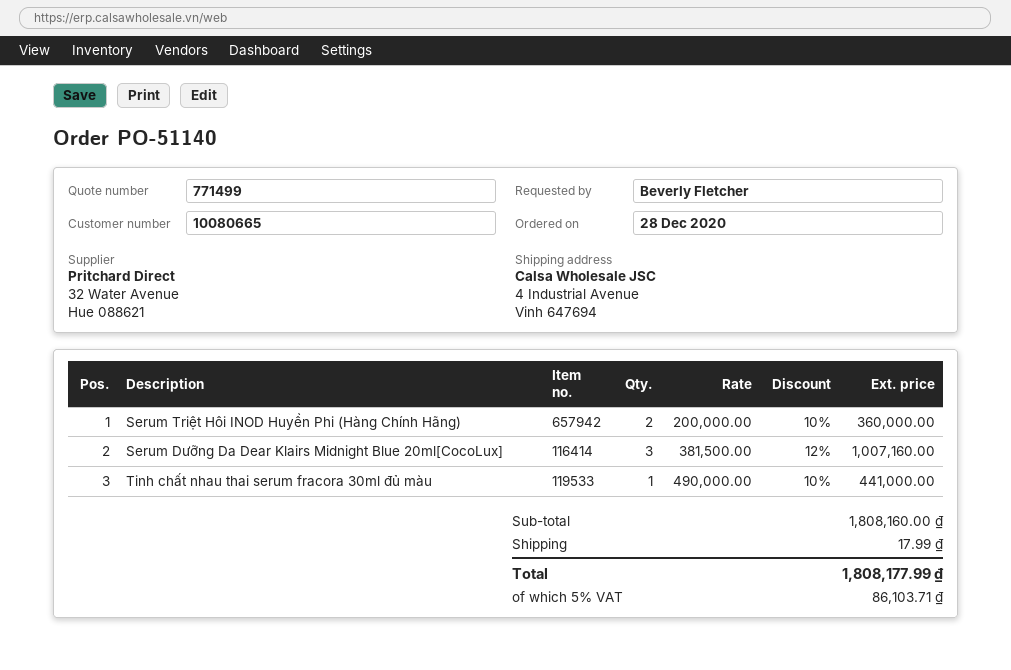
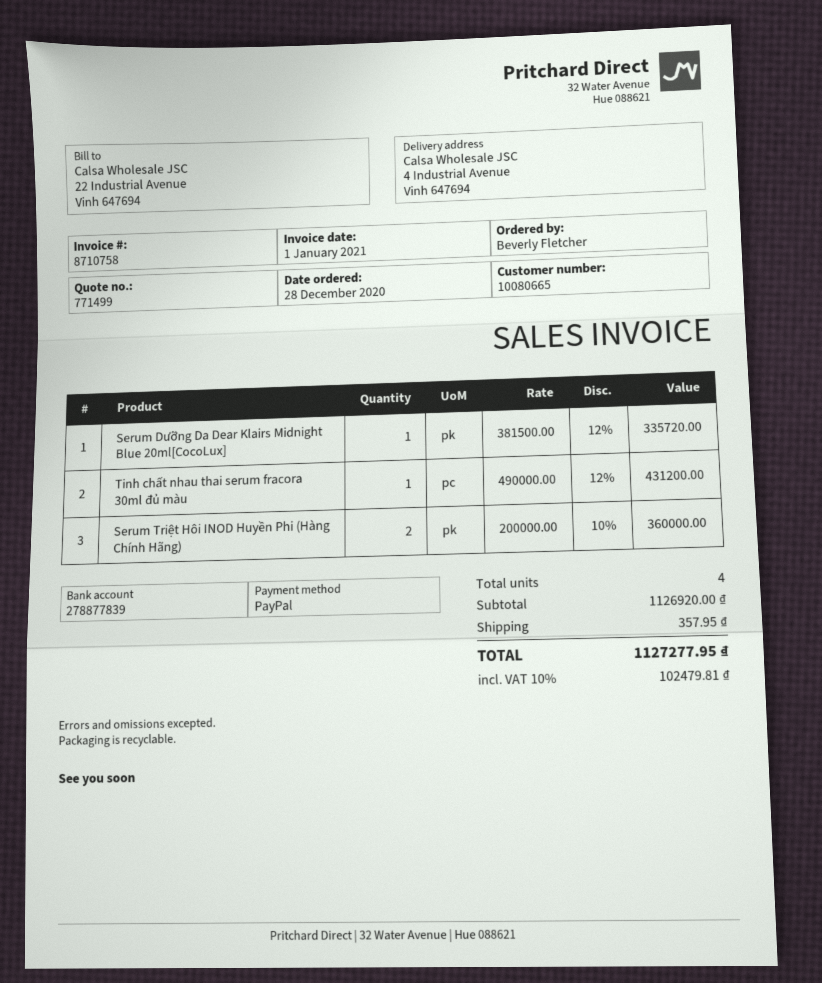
Serum Dưỡng Da Dear Klairs Midnight Blue 20ml[CocoLux]: 3 x 381500.00 - 12% = 1007160.00 -> 1 x 381500.00 - 12% = 335720.00
Tinh chất nhau thai serum fracora 30ml đủ màu: 1 x 490000.00 - 10% = 441000.00 -> 1 x 490000.00 - 12% = 431200.00
subtotal: 1808160.00 -> 1126920.00
shipping: 17.99 -> 357.95
tax: 5% = 86103.71 -> 10% = 102479.81
total: 1808177.99 -> 1127277.95

